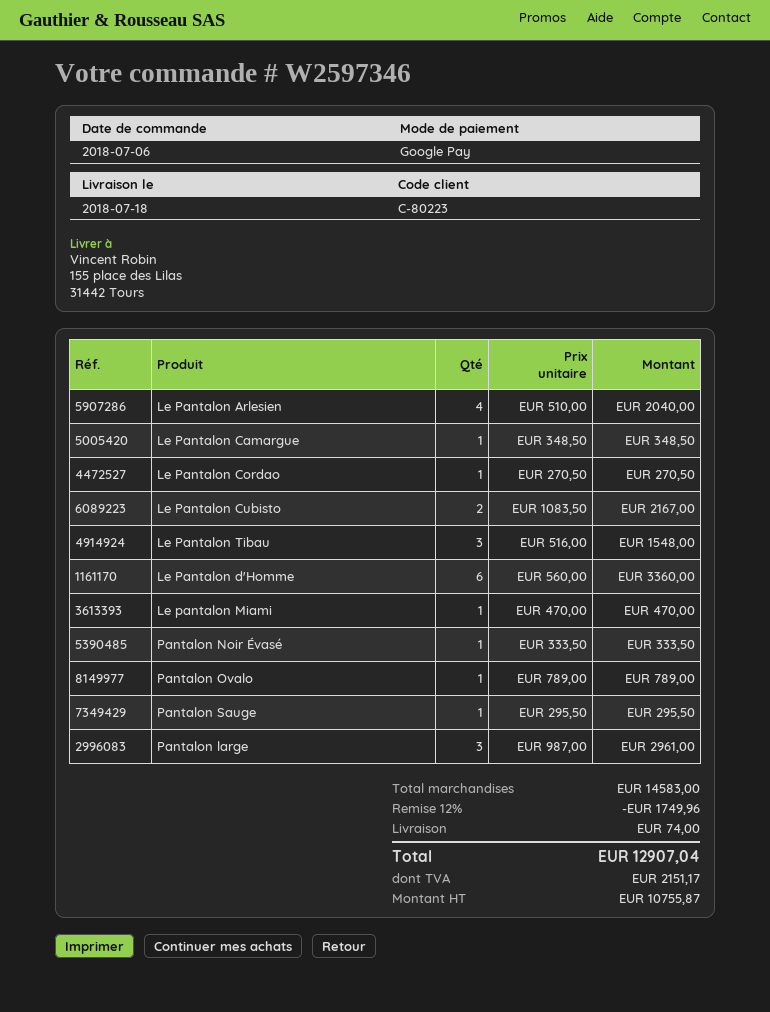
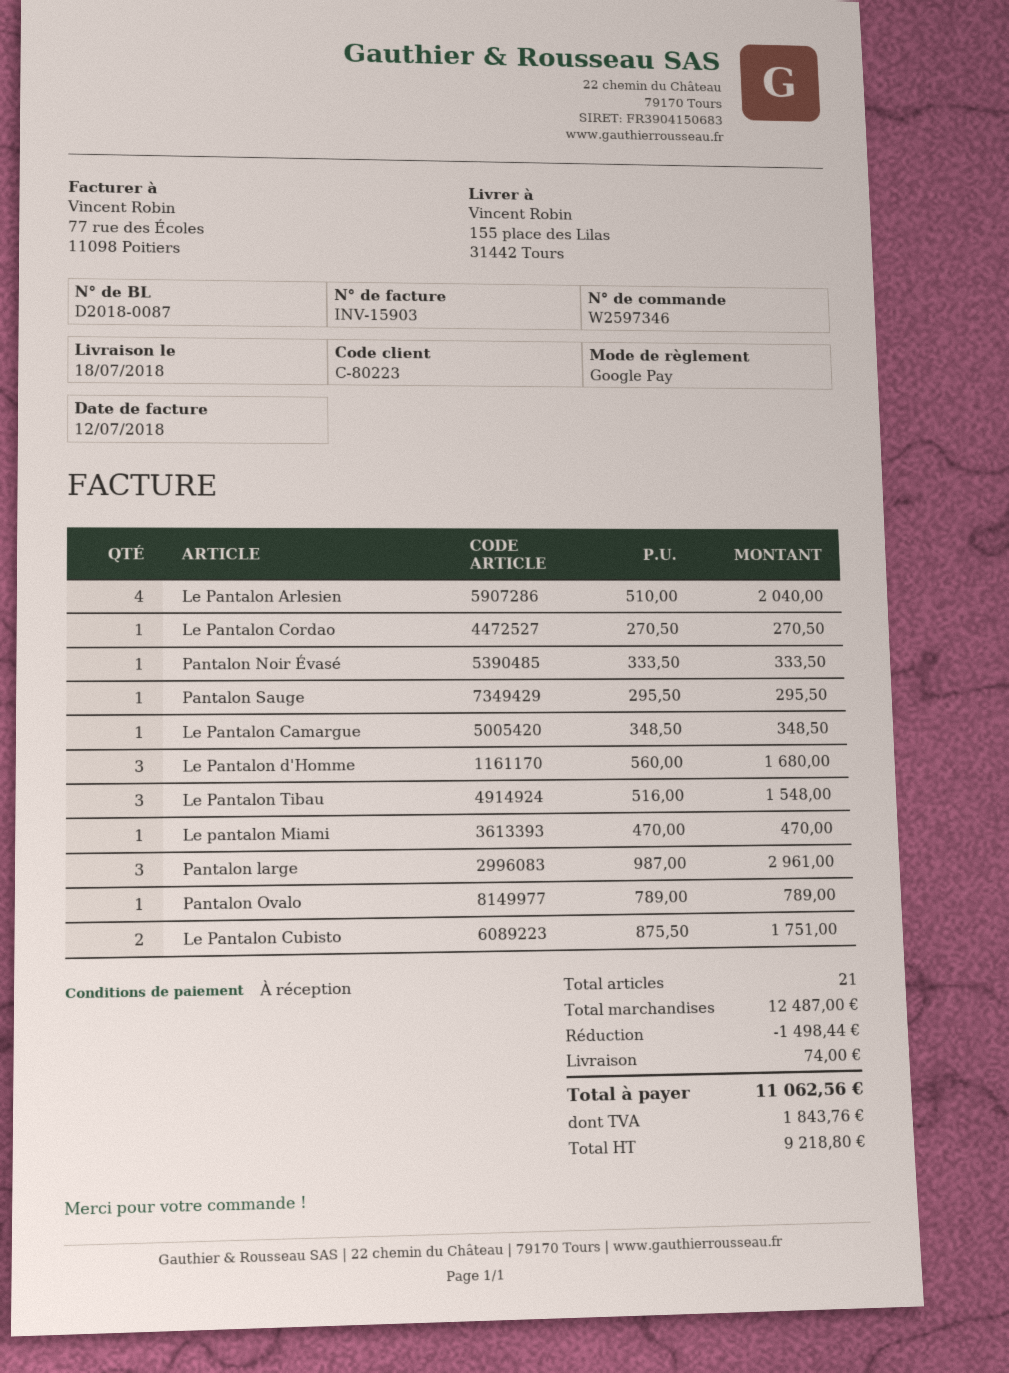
Le Pantalon Cubisto: 2 x 1083.50 = 2167.00 -> 2 x 875.50 = 1751.00
Le Pantalon d'Homme: 6 x 560.00 = 3360.00 -> 3 x 560.00 = 1680.00
subtotal: 14583.00 -> 12487.00
discount: 1749.96 -> 1498.44
net: 10755.87 -> 9218.80
tax: 2151.17 -> 1843.76
total: 12907.04 -> 11062.56

